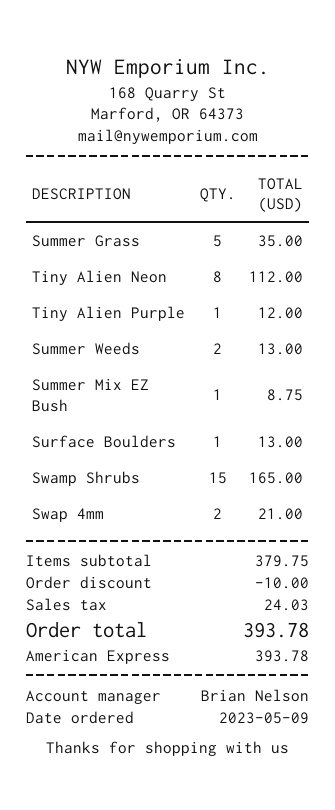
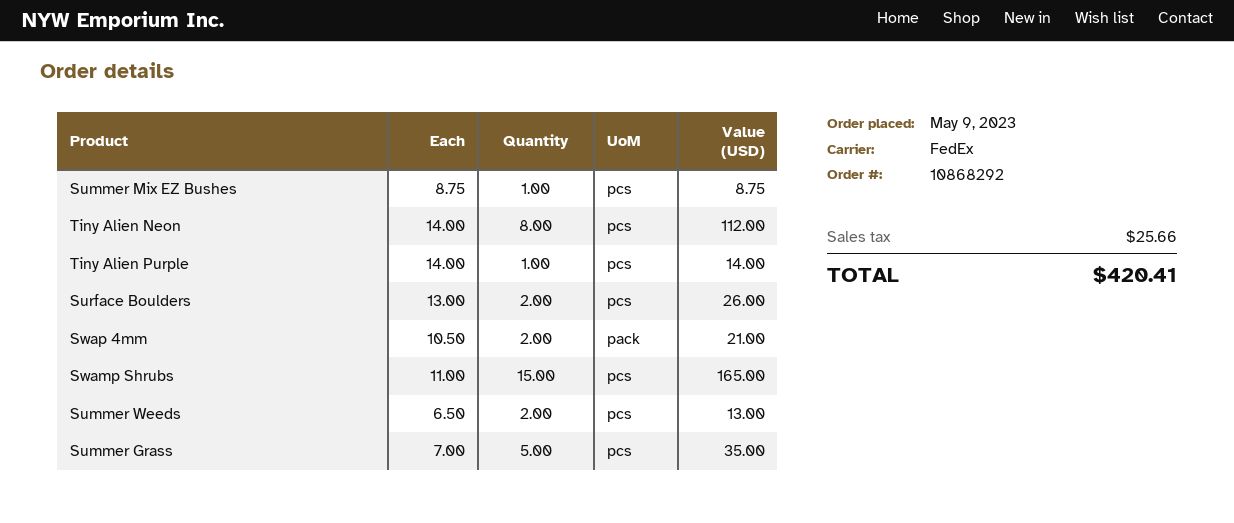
Tiny Alien Purple: 1 for 12.00 -> 1 for 14.00
Surface Boulders: 1 for 13.00 -> 2 for 26.00
discount: 10.00 -> none
tax: 24.03 -> 25.66
total: 393.78 -> 420.41

